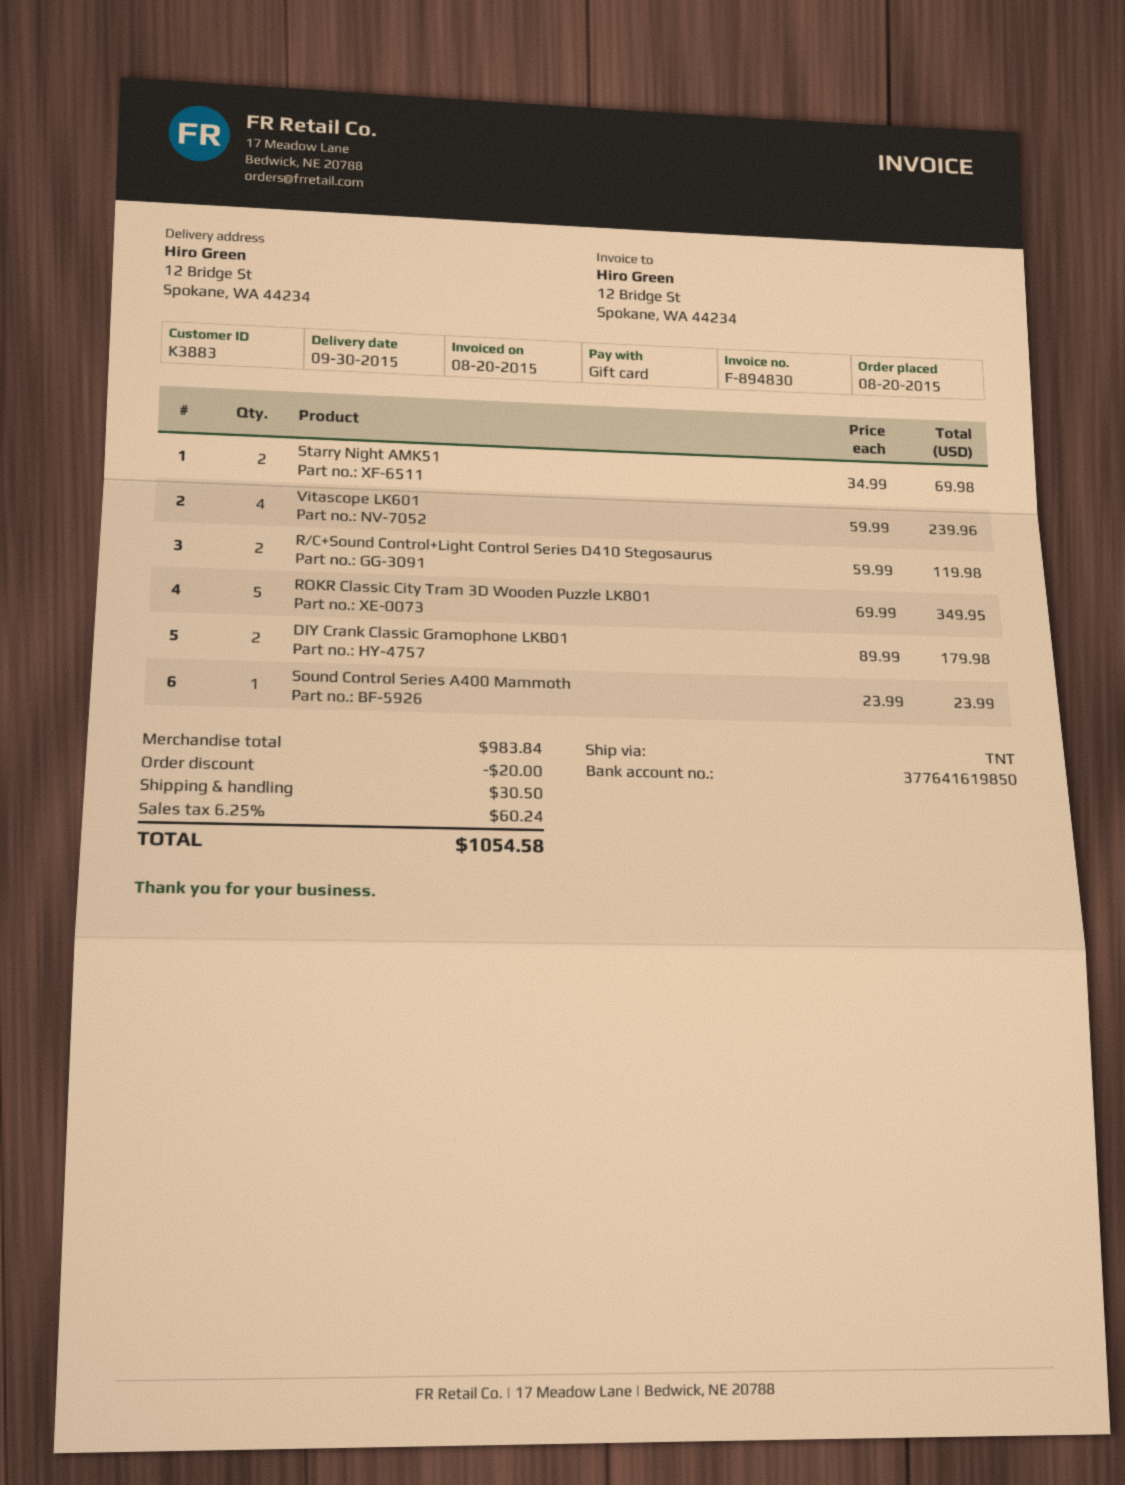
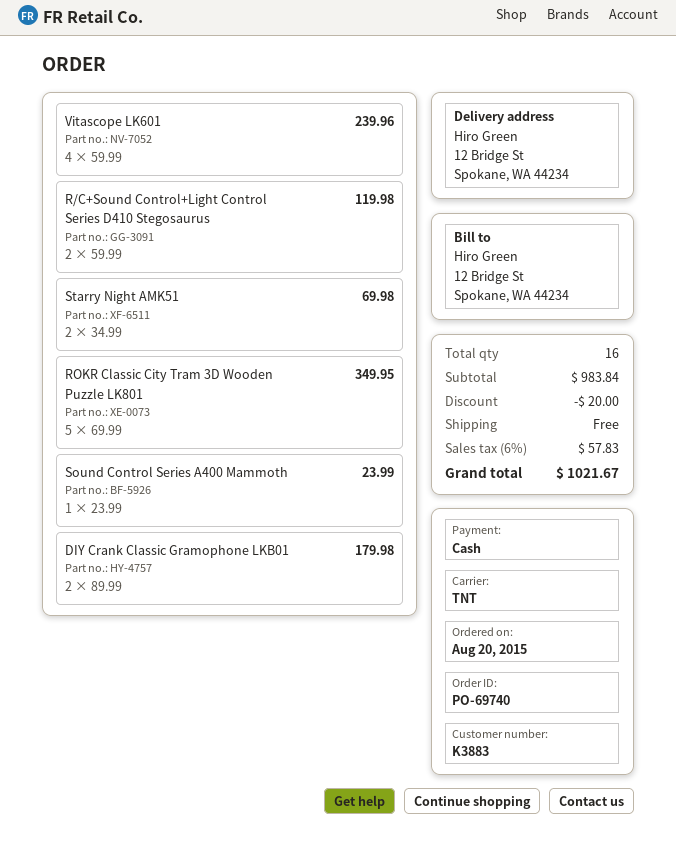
payment method: gift card -> cash
shipping: 30.50 -> 0.00
tax: 6.25% = 60.24 -> 6% = 57.83
total: 1054.58 -> 1021.67

